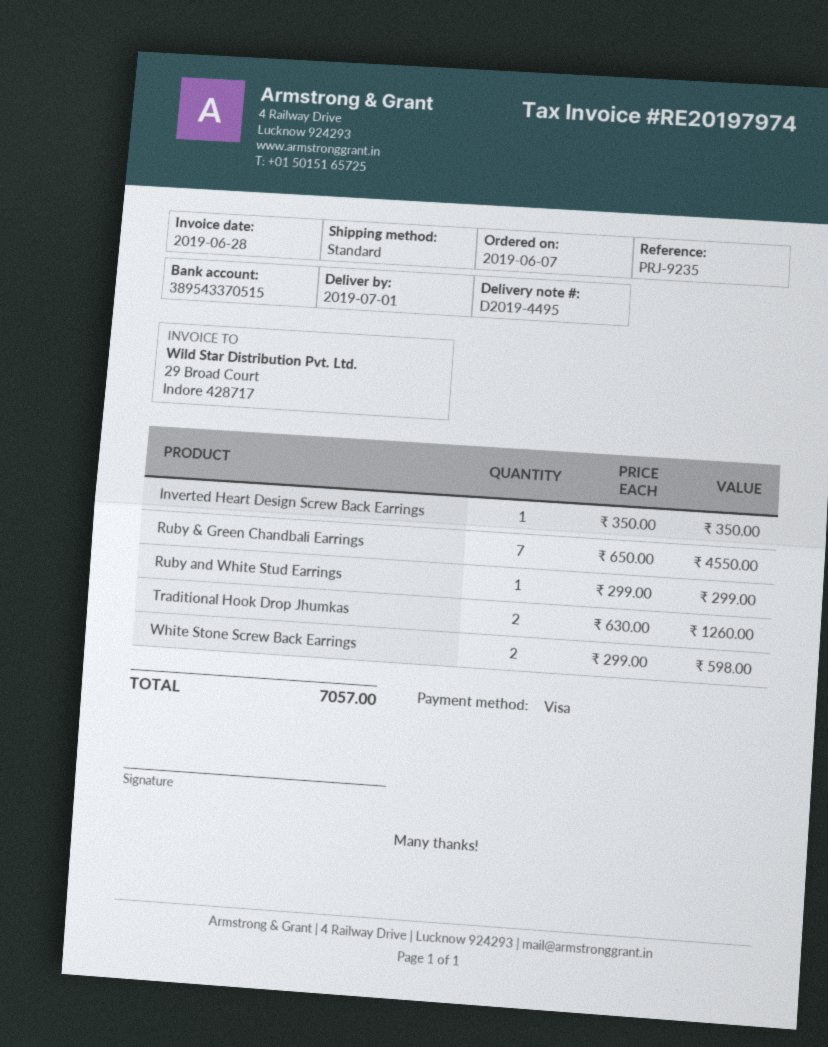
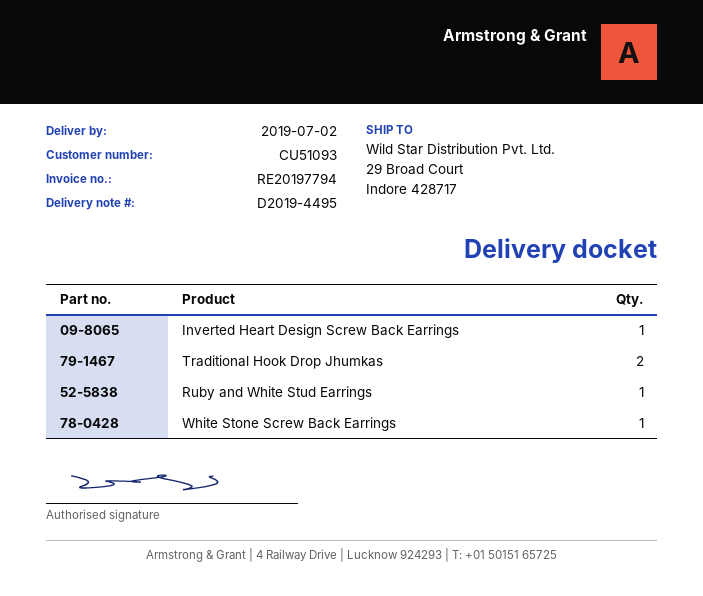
delivery date: 2019-07-01 -> 2019-07-02
invoice number: RE20197974 -> RE20197794
Ruby & Green Chandbali Earrings: 7 -> none
White Stone Screw Back Earrings: 2 -> 1

